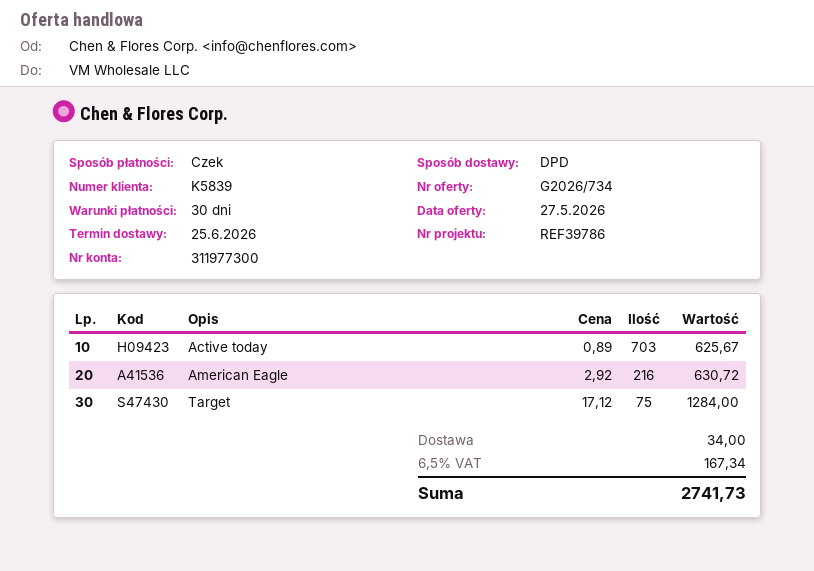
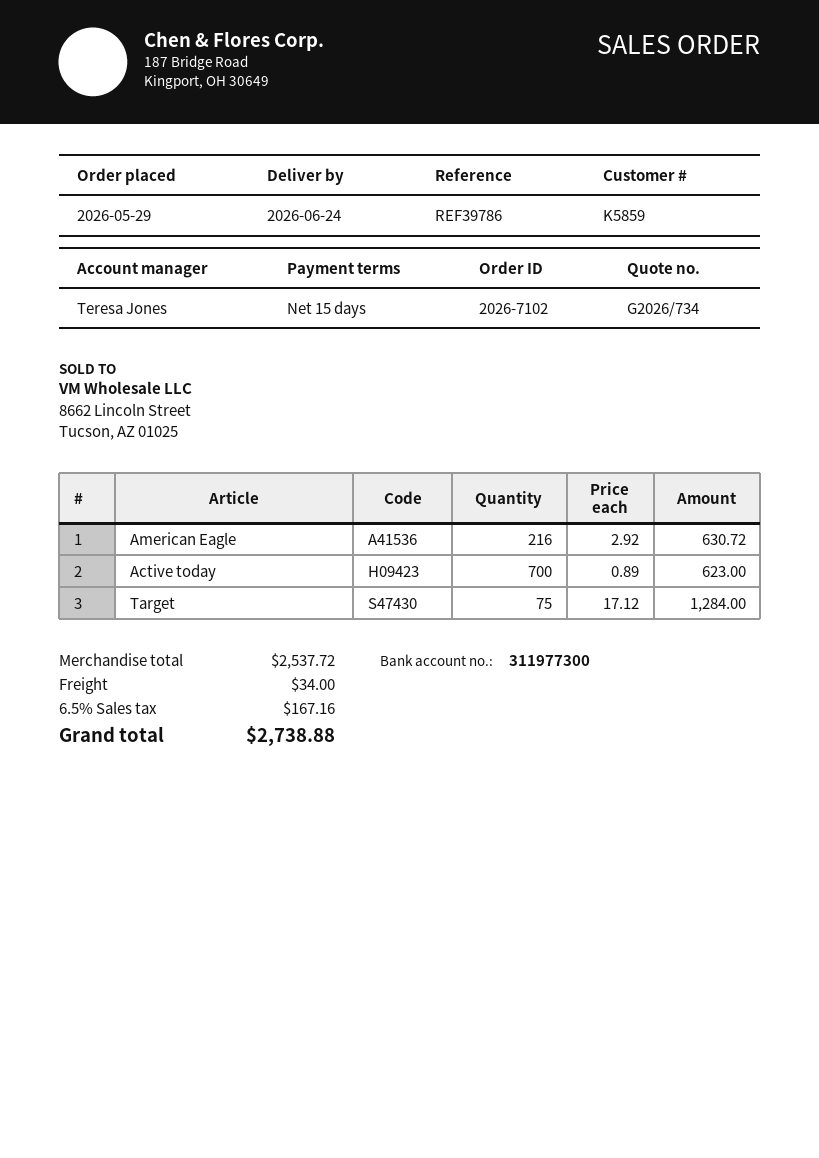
delivery date: 2026-06-25 -> 2026-06-24
payment terms: 30 days -> 15 days
customer number: K5839 -> K5859
Active today: 703 x 0.89 = 625.67 -> 700 x 0.89 = 623.00
tax: 6.5% = 167.34 -> 6.5% = 167.16
total: 2741.73 -> 2738.88

